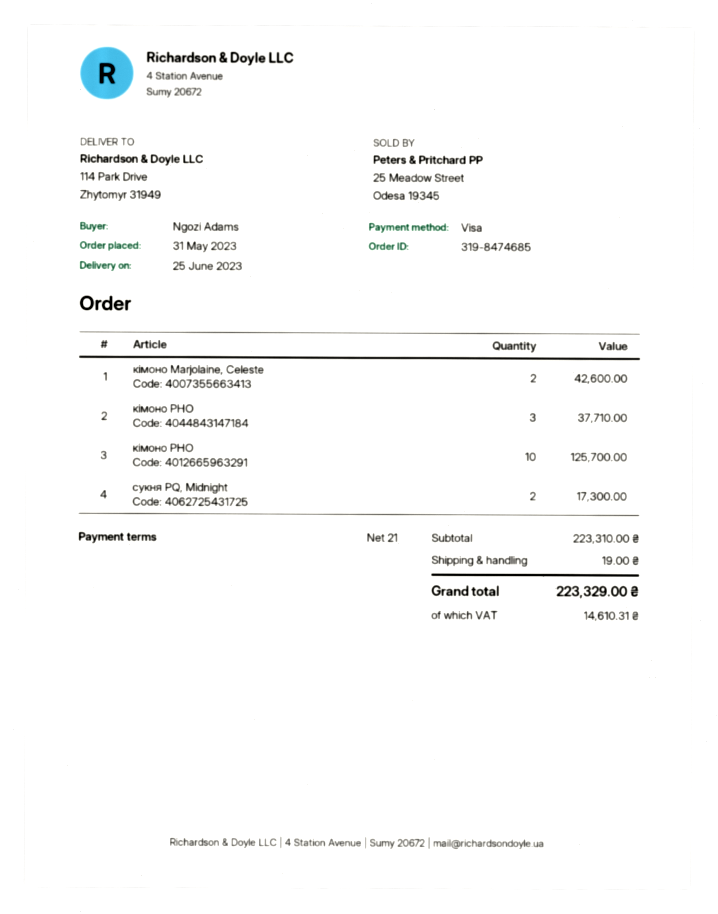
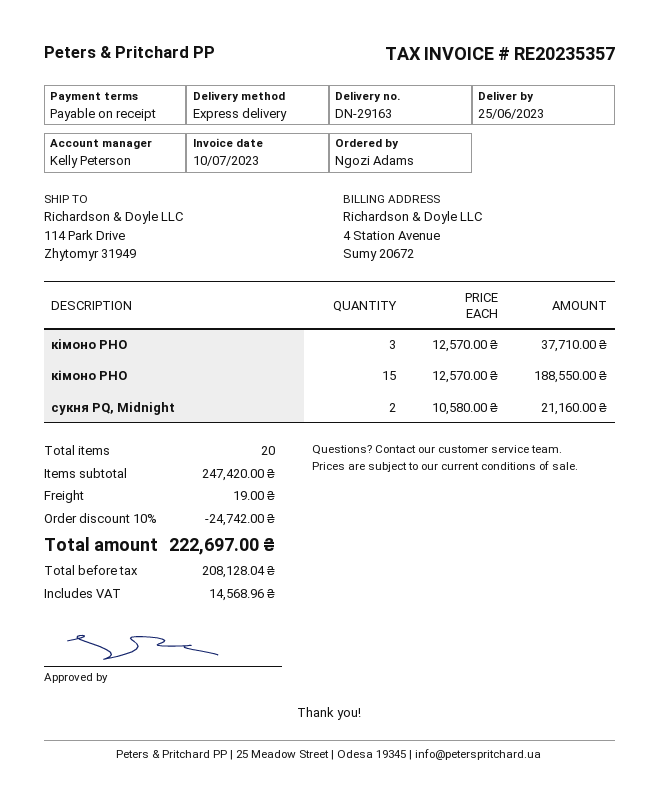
payment terms: 21 days -> on receipt
кiмоно Marjolaine, Celeste: 2 for 42600.00 -> none
кімоно PHO: 10 for 125700.00 -> 15 for 188550.00
сукня PQ, Midnight: 2 for 17300.00 -> 2 for 21160.00
subtotal: 223310.00 -> 247420.00
discount: none -> 10% = 24742.00
tax: 14610.31 -> 14568.96
total: 223329.00 -> 222697.00

